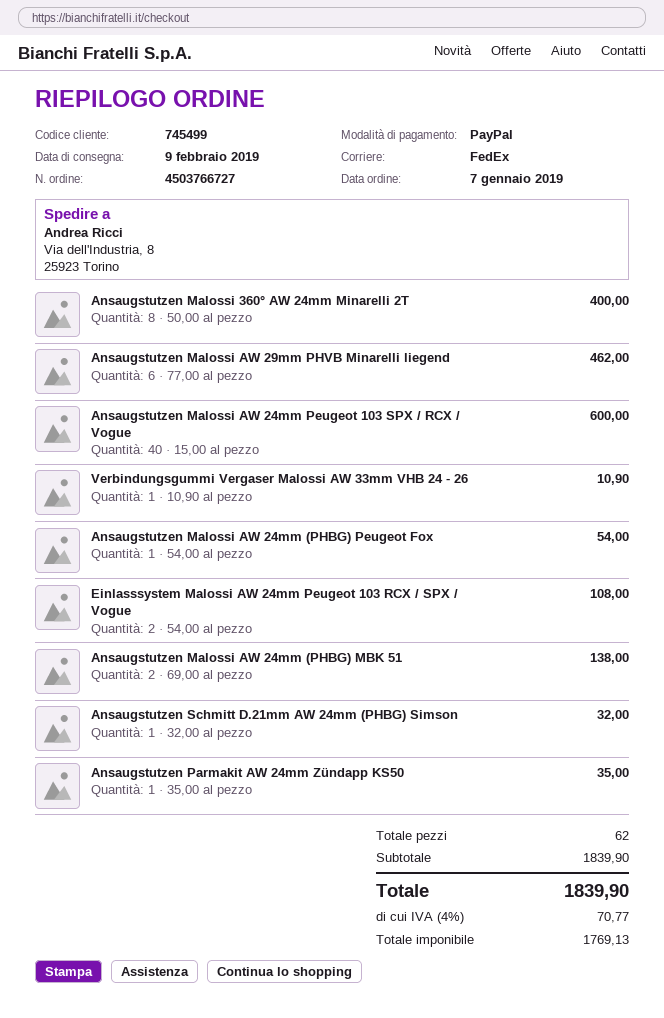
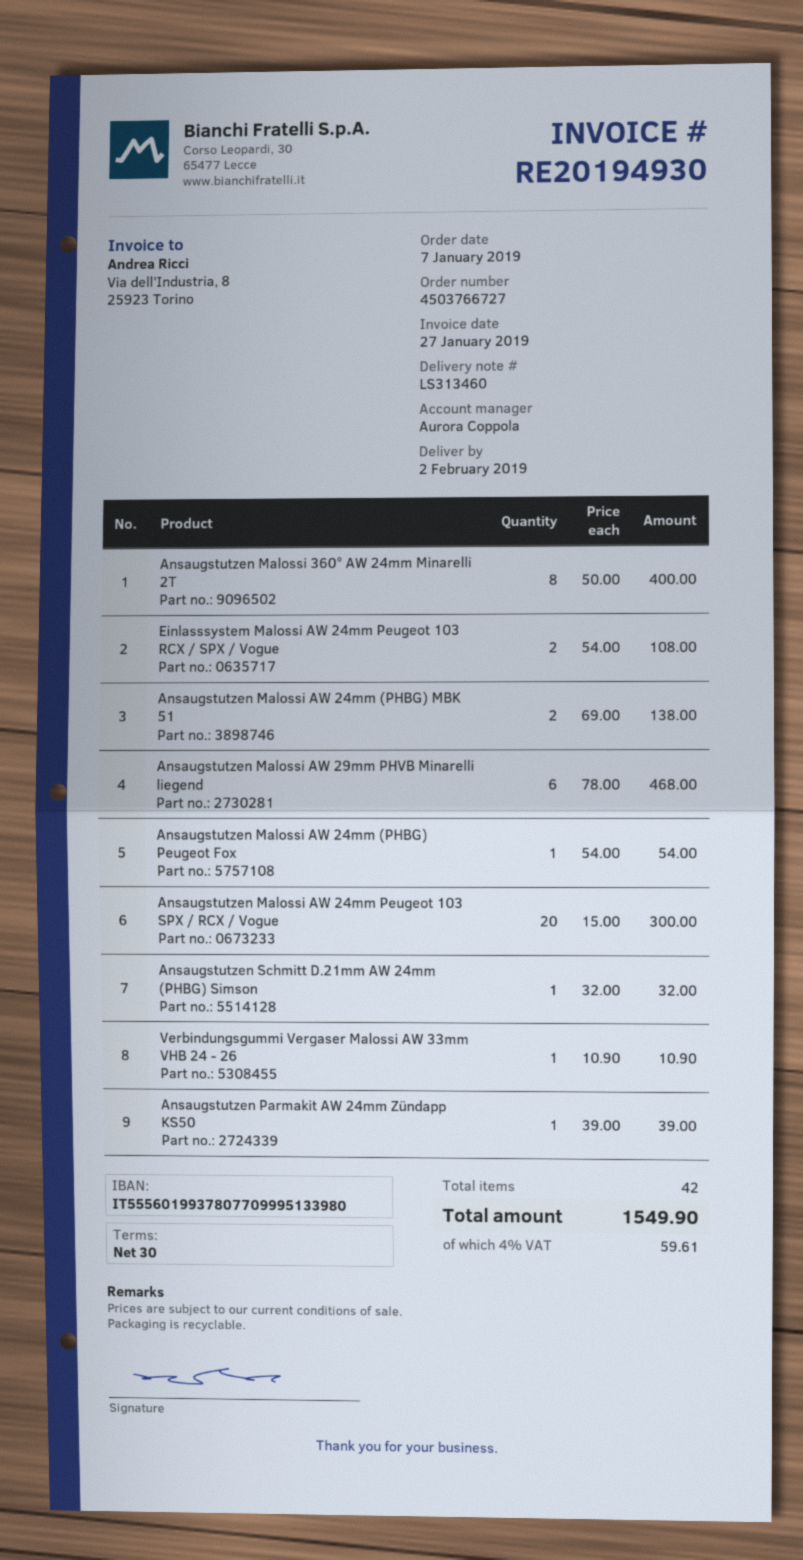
delivery date: 2019-02-09 -> 2019-02-02
Ansaugstutzen Malossi AW 29mm PHVB Minarelli liegend: 6 x 77.00 = 462.00 -> 6 x 78.00 = 468.00
Ansaugstutzen Malossi AW 24mm Peugeot 103 SPX / RCX / Vogue: 40 x 15.00 = 600.00 -> 20 x 15.00 = 300.00
Ansaugstutzen Parmakit AW 24mm Zündapp KS50: 1 x 35.00 = 35.00 -> 1 x 39.00 = 39.00
total quantity: 62 -> 42
tax: 4% = 70.77 -> 4% = 59.61
total: 1839.90 -> 1549.90

